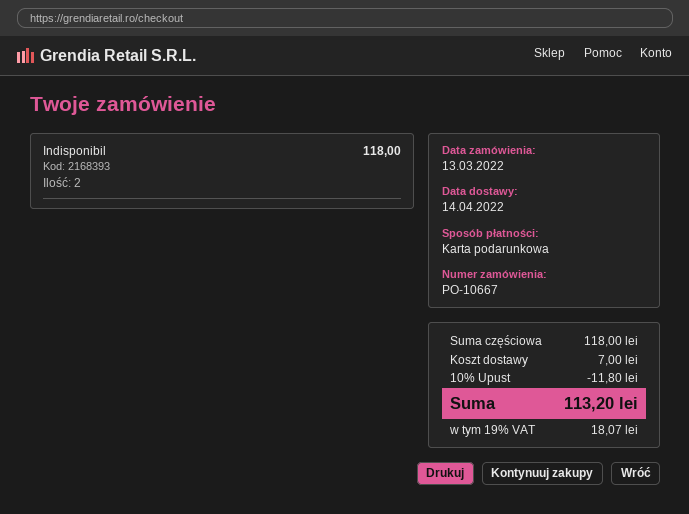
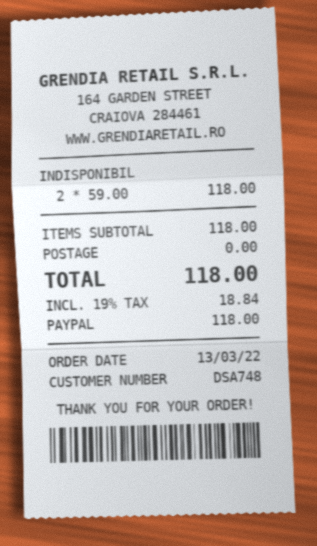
payment method: gift card -> PayPal
discount: 10% = 11.80 -> none
shipping: 7.00 -> 0.00
tax: 19% = 18.07 -> 19% = 18.84
total: 113.20 -> 118.00

